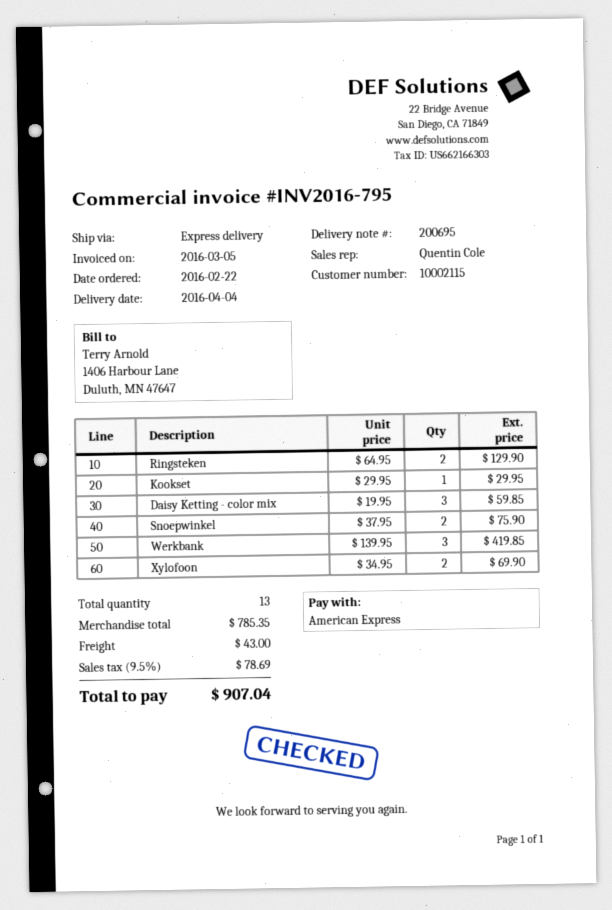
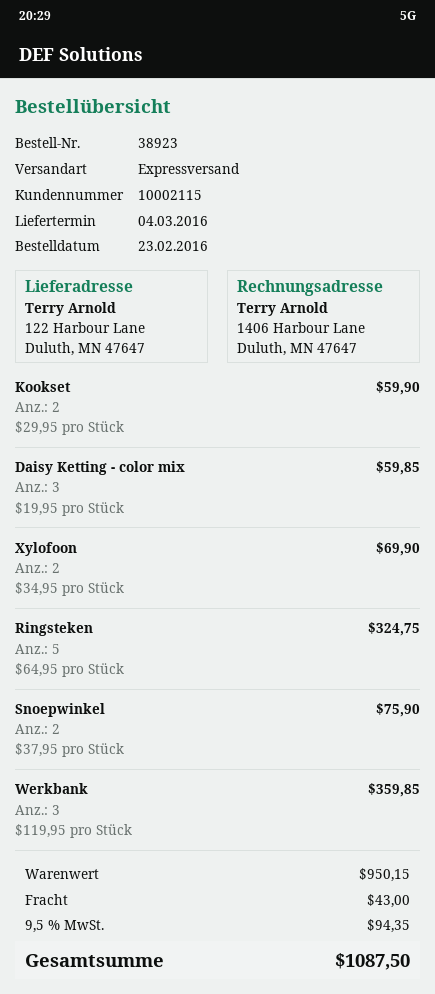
order date: 2016-02-22 -> 2016-02-23
delivery date: 2016-04-04 -> 2016-03-04
Ringsteken: 2 x 64.95 = 129.90 -> 5 x 64.95 = 324.75
Kookset: 1 x 29.95 = 29.95 -> 2 x 29.95 = 59.90
Werkbank: 3 x 139.95 = 419.85 -> 3 x 119.95 = 359.85
subtotal: 785.35 -> 950.15
tax: 9.5% = 78.69 -> 9.5% = 94.35
total: 907.04 -> 1087.50

